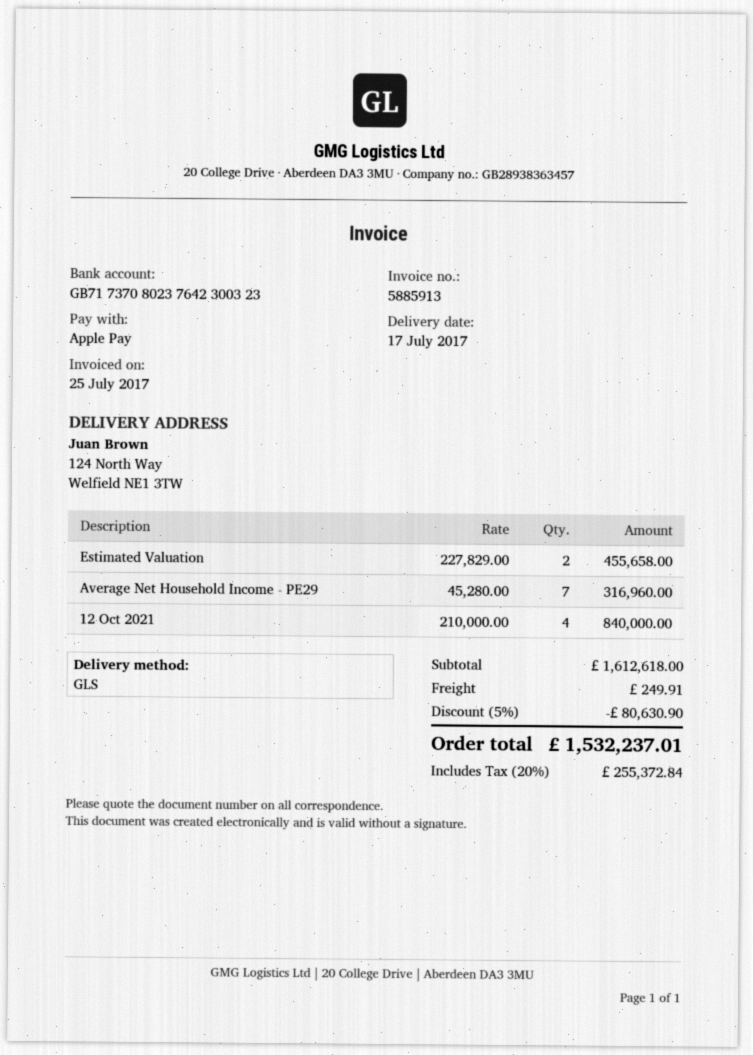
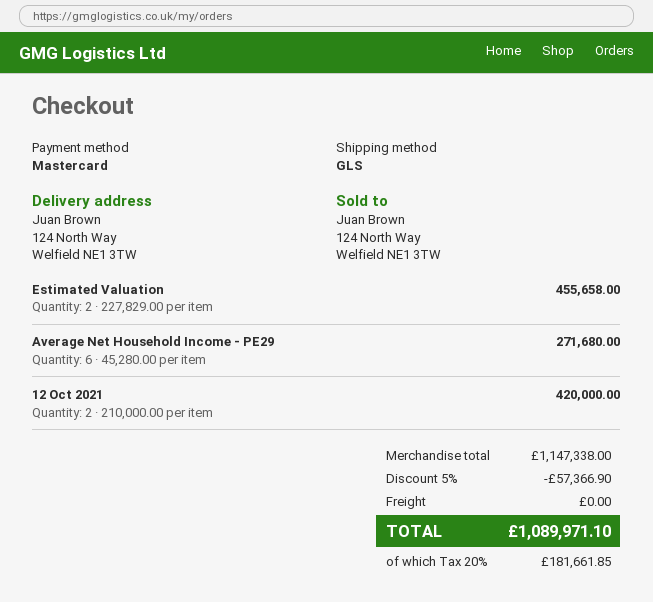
payment method: Apple Pay -> Mastercard
Average Net Household Income - PE29: 7 x 45280.00 = 316960.00 -> 6 x 45280.00 = 271680.00
12 Oct 2021: 4 x 210000.00 = 840000.00 -> 2 x 210000.00 = 420000.00
subtotal: 1612618.00 -> 1147338.00
discount: 5% = 80630.90 -> 5% = 57366.90
shipping: 249.91 -> 0.00
tax: 20% = 255372.84 -> 20% = 181661.85
total: 1532237.01 -> 1089971.10

